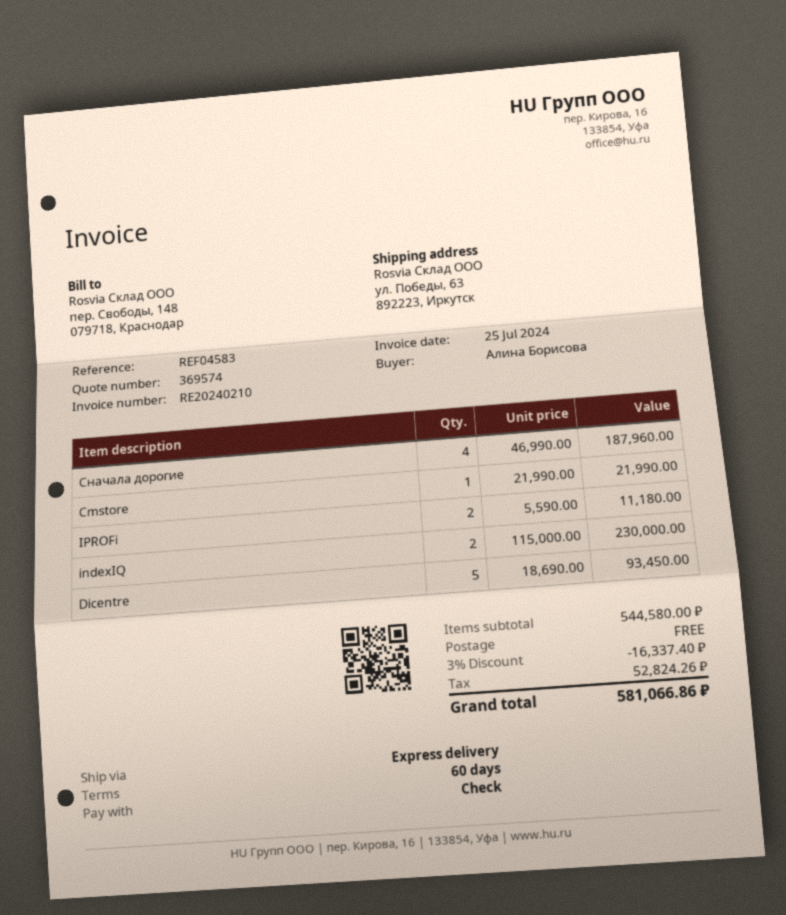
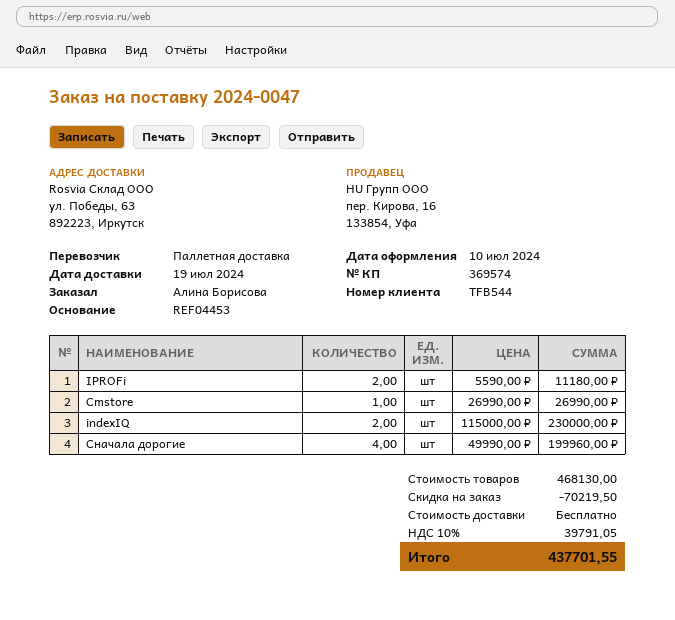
reference: REF04583 -> REF04453
shipping method: express -> pallet freight
Сначала дорогие: 4 x 46990.00 = 187960.00 -> 4 x 49990.00 = 199960.00
Cmstore: 1 x 21990.00 = 21990.00 -> 1 x 26990.00 = 26990.00
Dicentre: 5 x 18690.00 = 93450.00 -> none
subtotal: 544580.00 -> 468130.00
discount: 16337.40 -> 70219.50
tax: 52824.26 -> 39791.05
total: 581066.86 -> 437701.55

